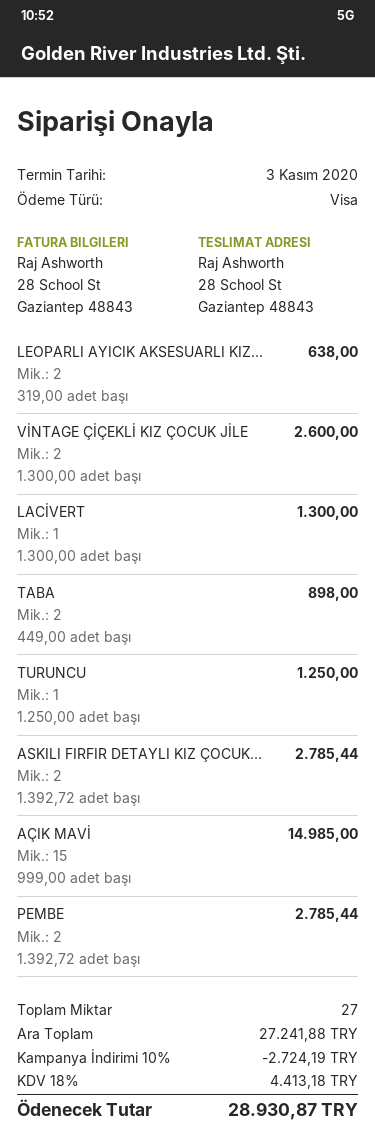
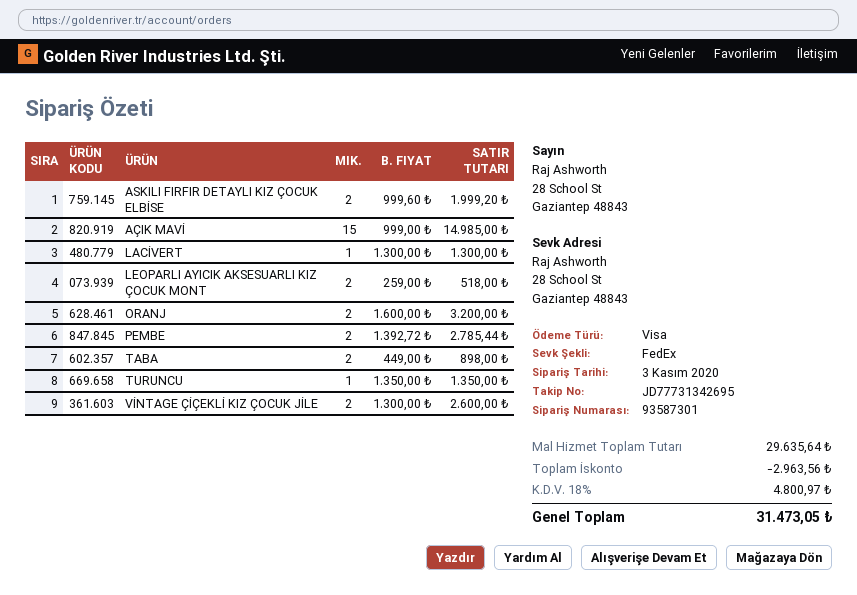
LEOPARLI AYICIK AKSESUARLI KIZ...: 2 x 319.00 = 638.00 -> 2 x 259.00 = 518.00
TURUNCU: 1 x 1250.00 = 1250.00 -> 1 x 1350.00 = 1350.00
ASKILI FIRFIR DETAYLI KIZ ÇOCUK...: 2 x 1392.72 = 2785.44 -> 2 x 999.60 = 1999.20
ORANJ: none -> 2 x 1600.00 = 3200.00
subtotal: 27241.88 -> 29635.64
discount: 2724.19 -> 2963.56
tax: 18% = 4413.18 -> 18% = 4800.97
total: 28930.87 -> 31473.05

